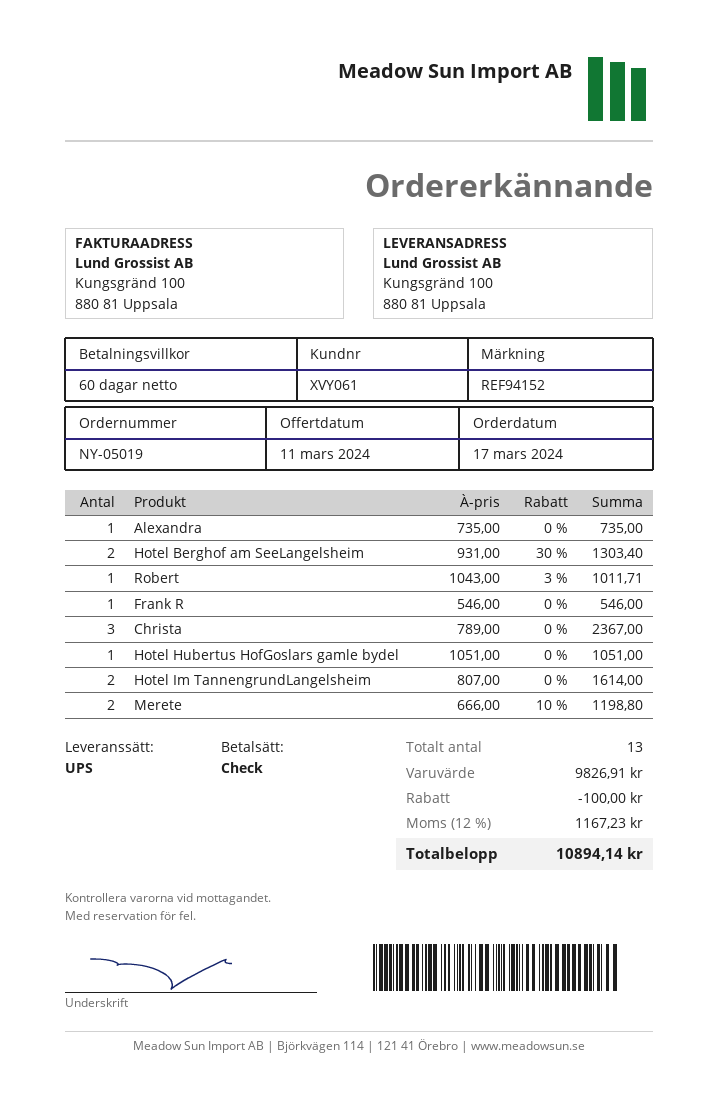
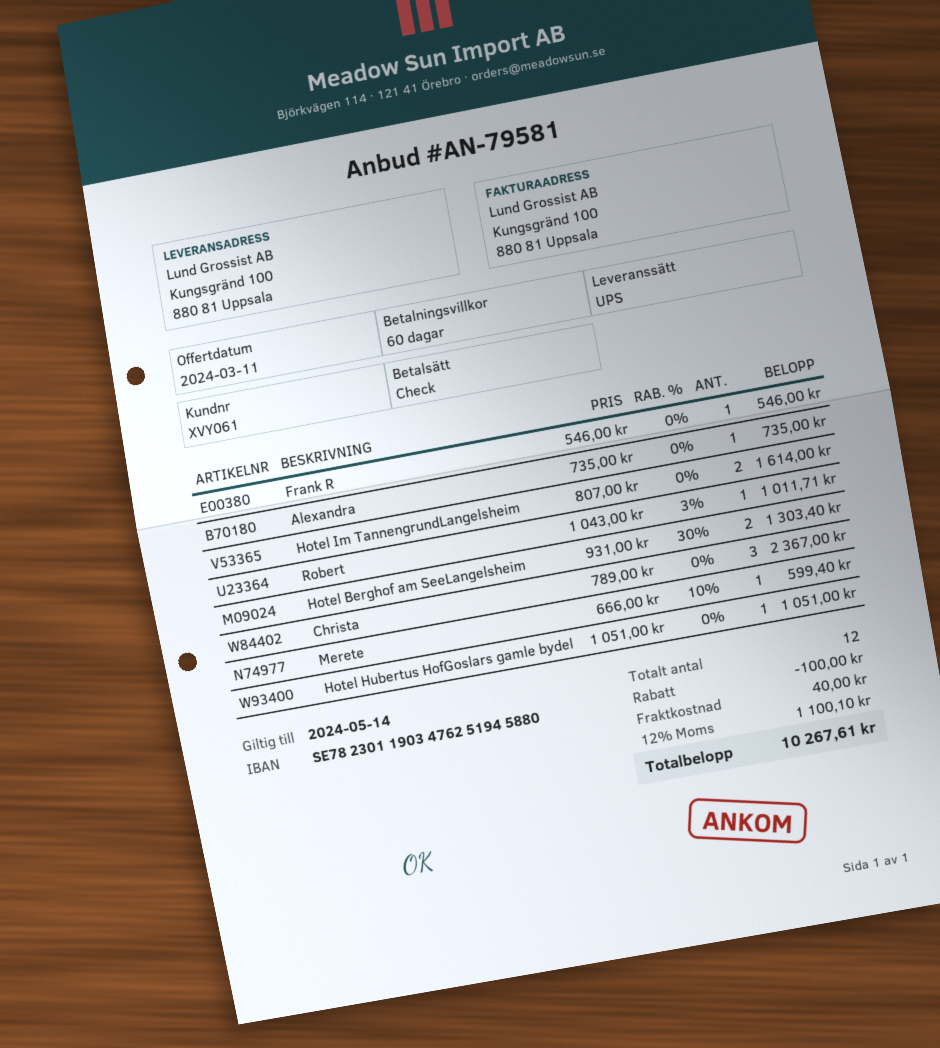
Merete: 2 x 666.00 - 10% = 1198.80 -> 1 x 666.00 - 10% = 599.40
total quantity: 13 -> 12
shipping: none -> 40.00
tax: 12% = 1167.23 -> 12% = 1100.10
total: 10894.14 -> 10267.61

